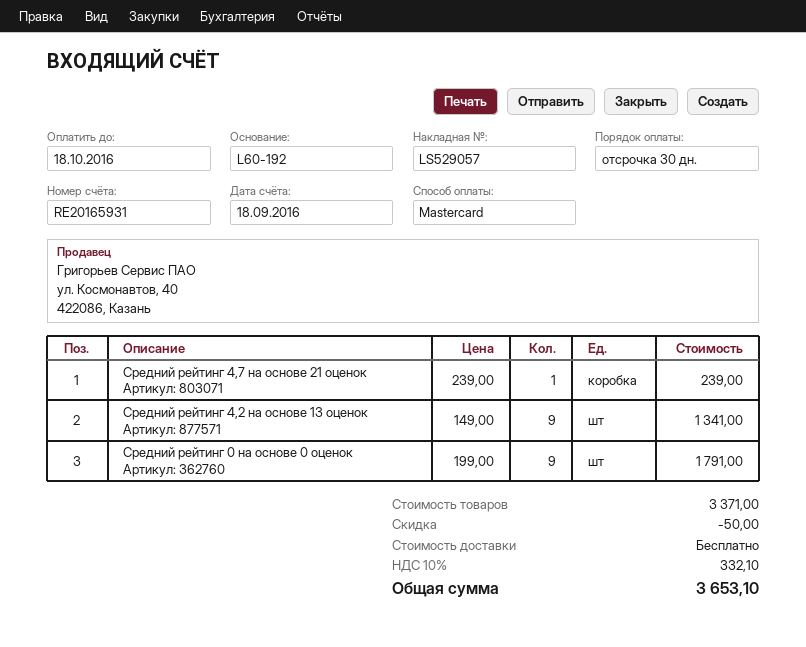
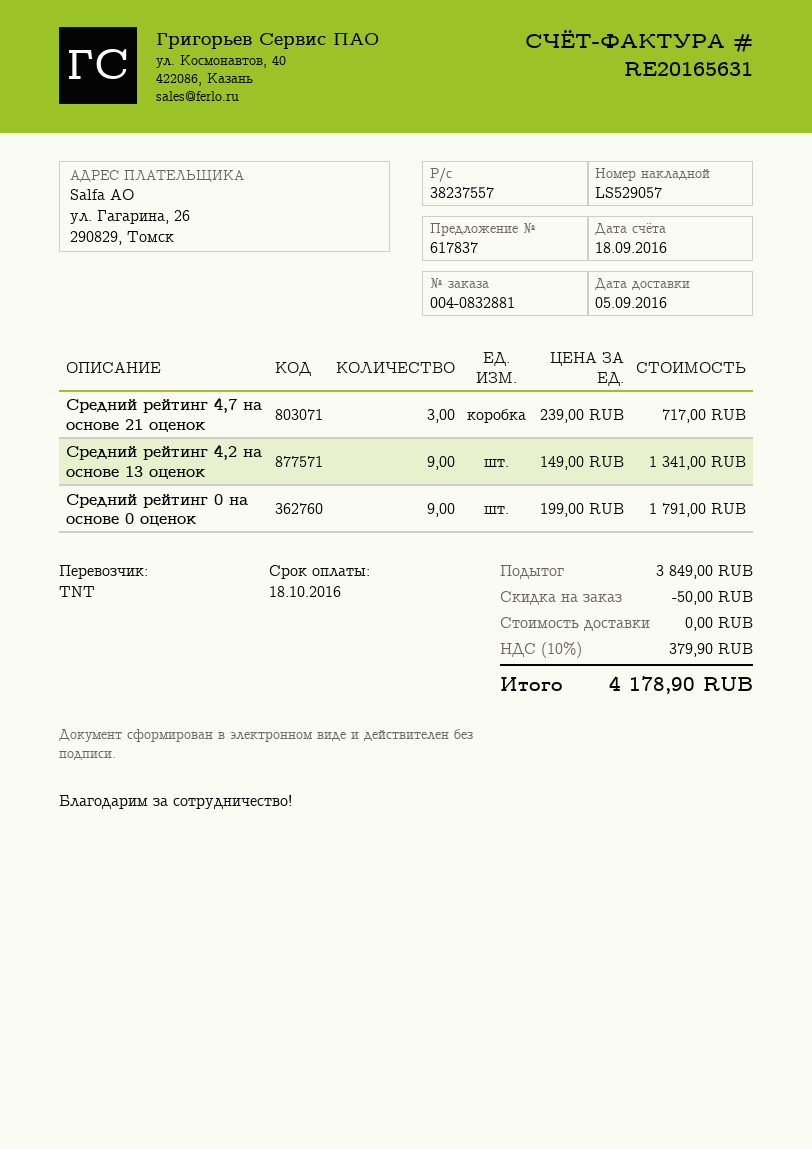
invoice number: RE20165931 -> RE20165631
Средний рейтинг 4,7 на основе 21 оценок: 1 x 239.00 = 239.00 -> 3 x 239.00 = 717.00
subtotal: 3371.00 -> 3849.00
tax: 10% = 332.10 -> 10% = 379.90
total: 3653.10 -> 4178.90

